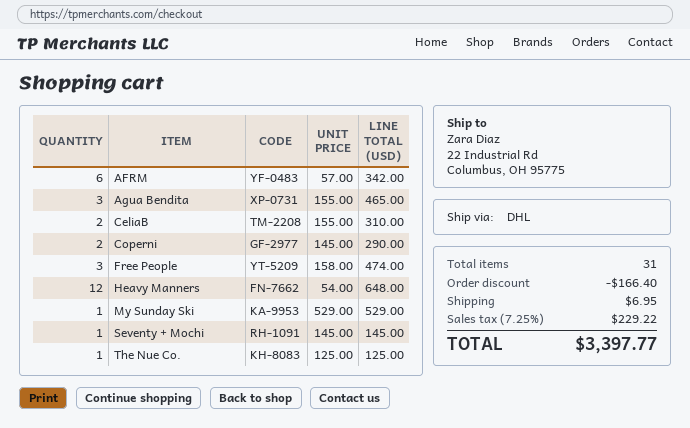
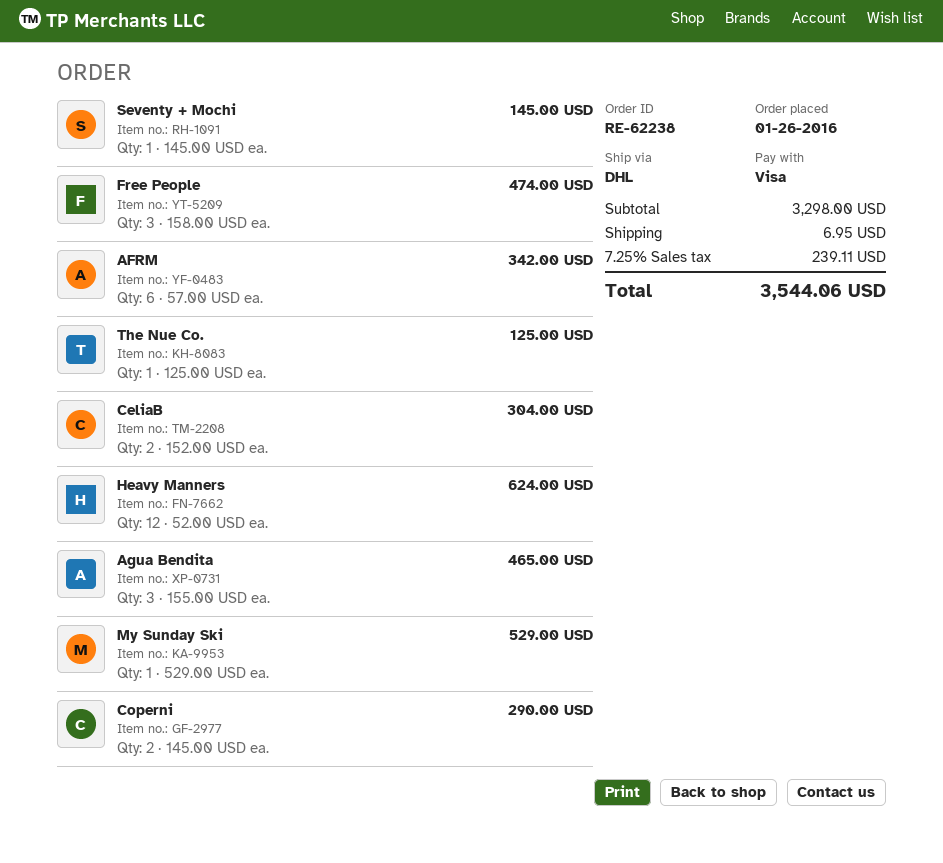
CeliaB: 2 x 155.00 = 310.00 -> 2 x 152.00 = 304.00
Heavy Manners: 12 x 54.00 = 648.00 -> 12 x 52.00 = 624.00
discount: 166.40 -> none
tax: 7.25% = 229.22 -> 7.25% = 239.11
total: 3397.77 -> 3544.06

